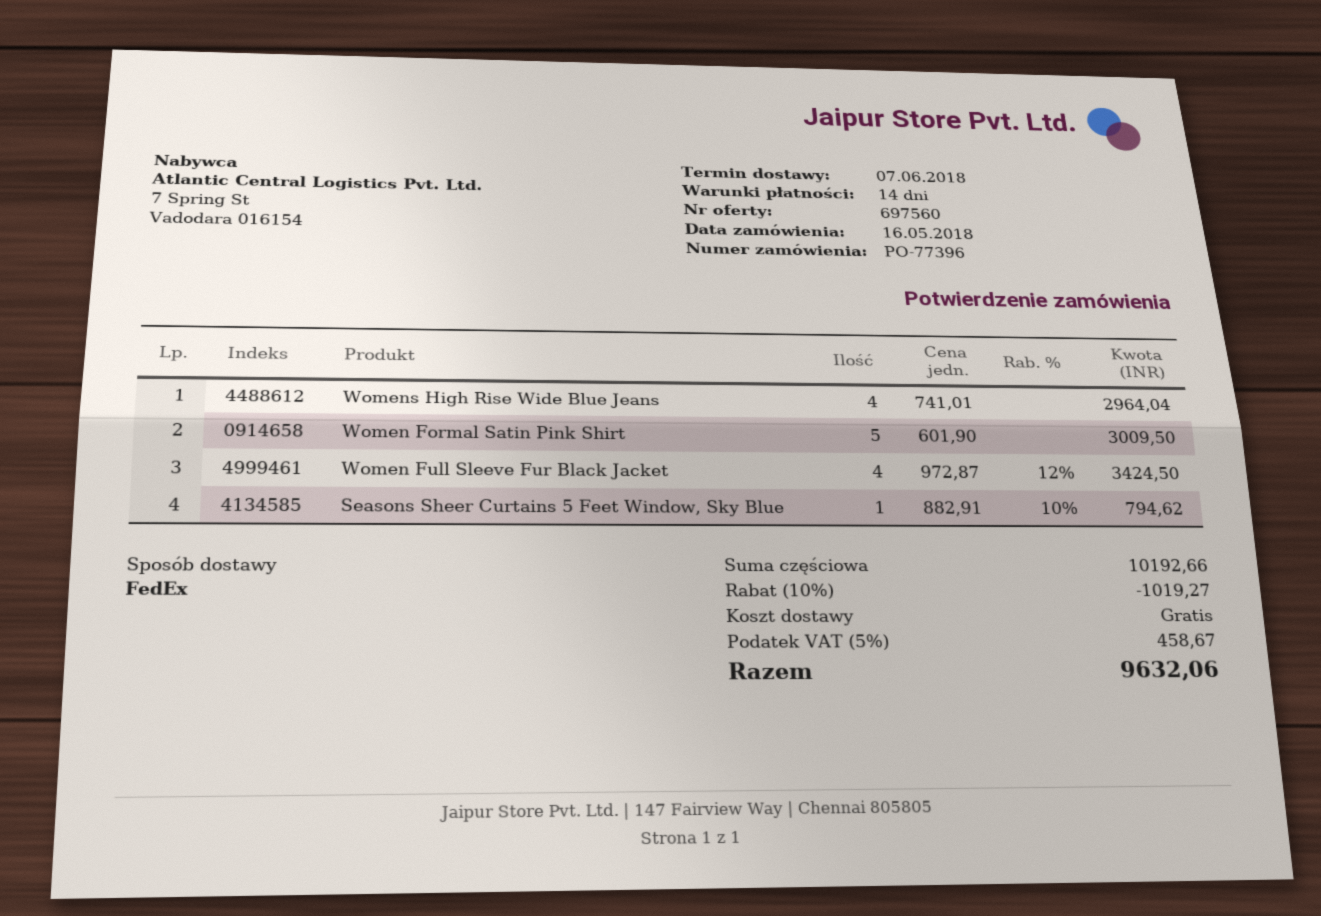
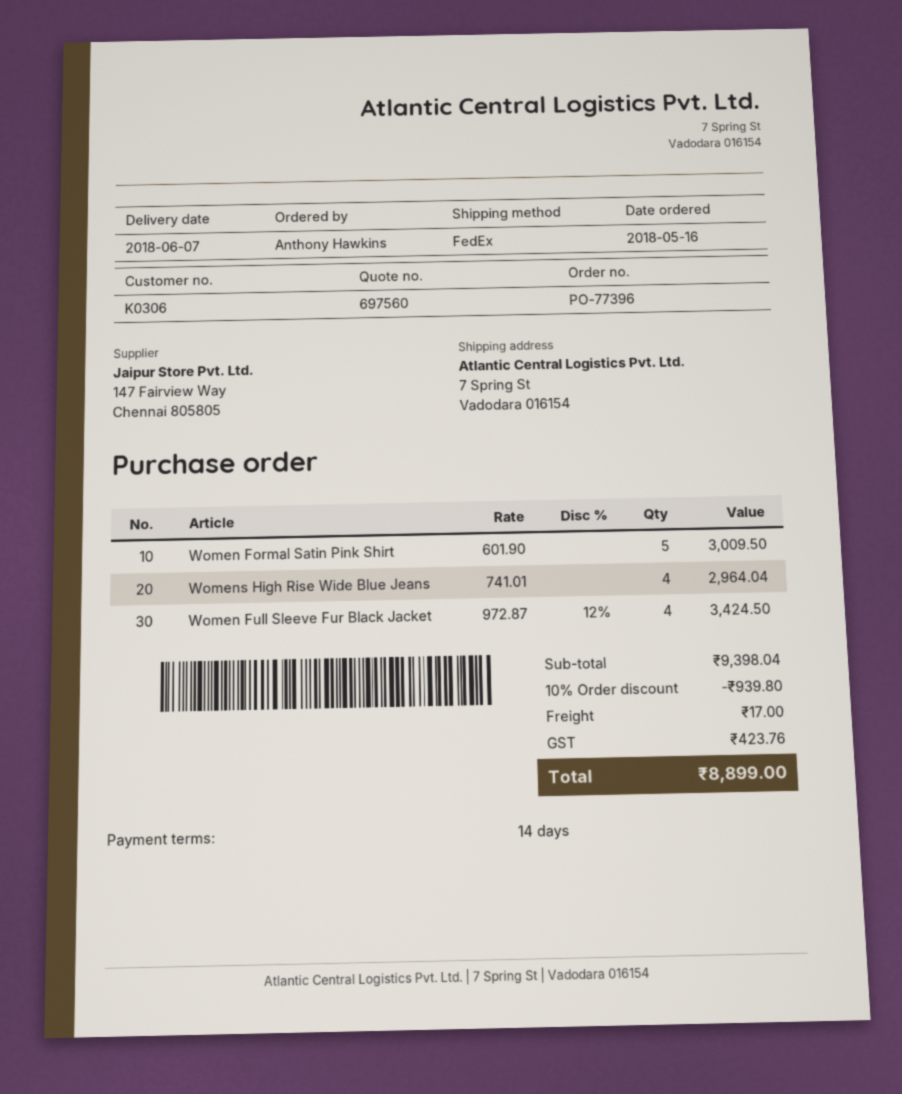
Seasons Sheer Curtains 5 Feet Window, Sky Blue: 1 x 882.91 - 10% = 794.62 -> none
subtotal: 10192.66 -> 9398.04
discount: 10% = 1019.27 -> 10% = 939.80
shipping: 0.00 -> 17.00
tax: 458.67 -> 423.76
total: 9632.06 -> 8899.00

